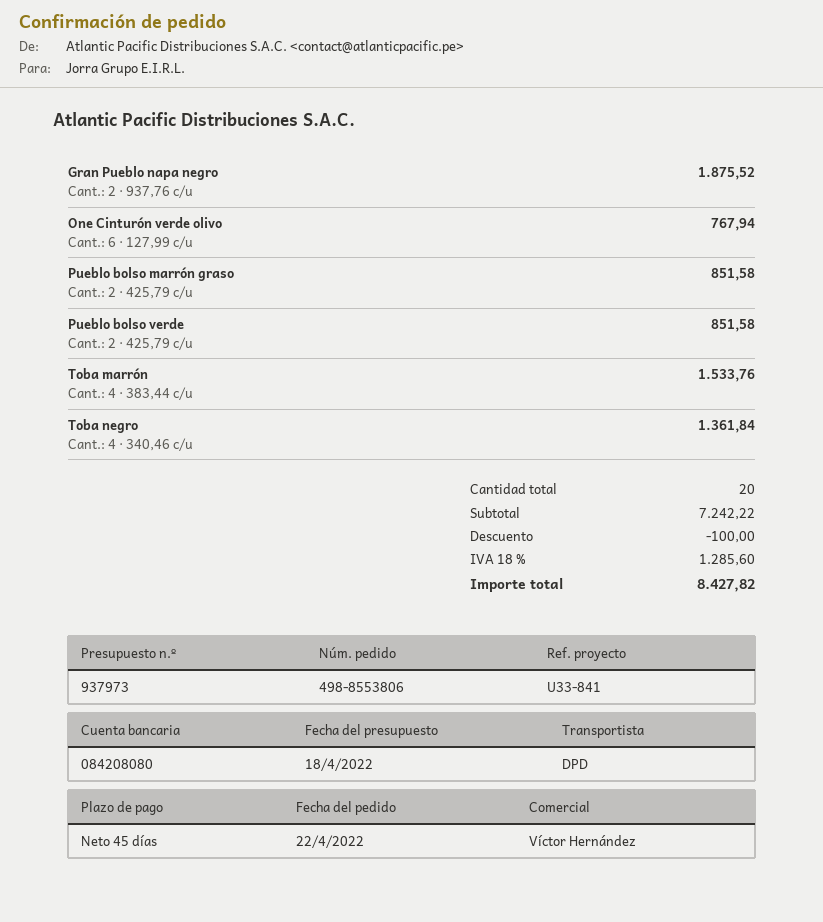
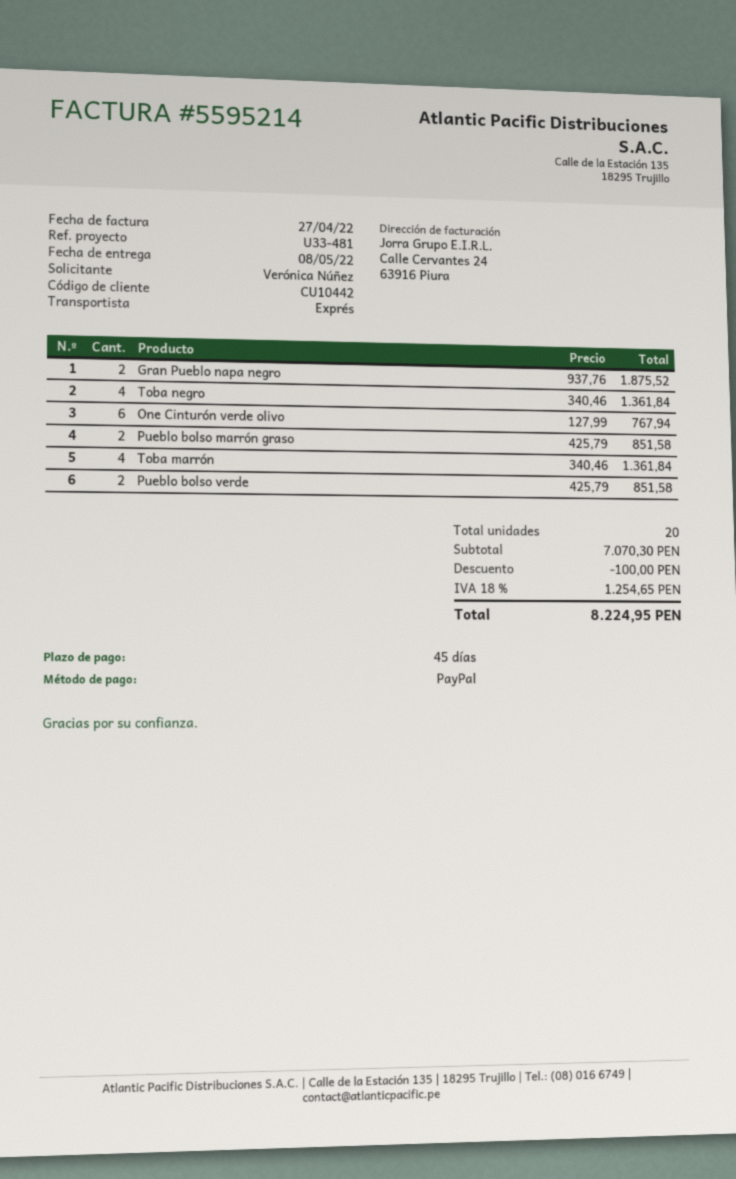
reference: U33-841 -> U33-481
shipping method: DPD -> express
Toba marrón: 4 x 383.44 = 1533.76 -> 4 x 340.46 = 1361.84
subtotal: 7242.22 -> 7070.30
tax: 18% = 1285.60 -> 18% = 1254.65
total: 8427.82 -> 8224.95

